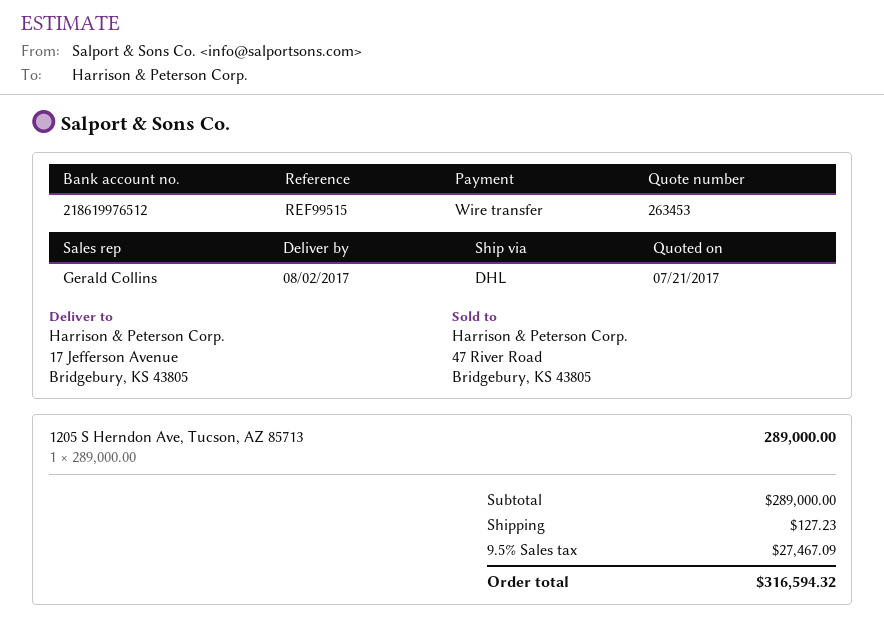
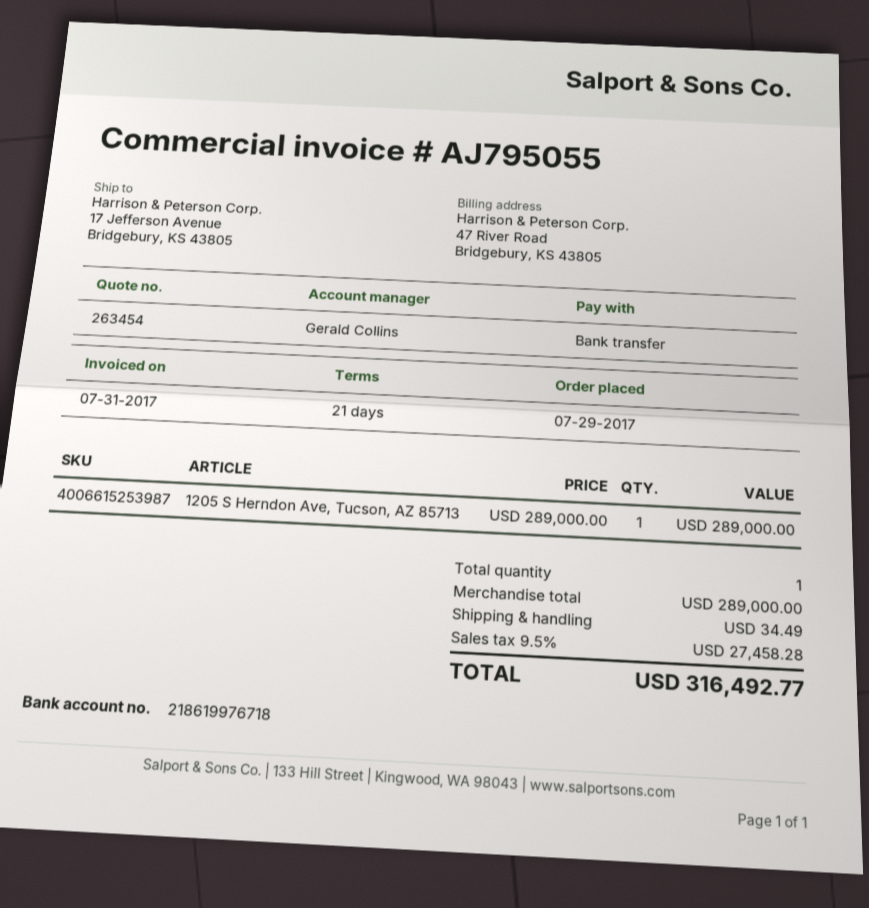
quote number: 263453 -> 263454
bank account: 218619976512 -> 218619976718
shipping: 127.23 -> 34.49
tax: 9.5% = 27467.09 -> 9.5% = 27458.28
total: 316594.32 -> 316492.77

